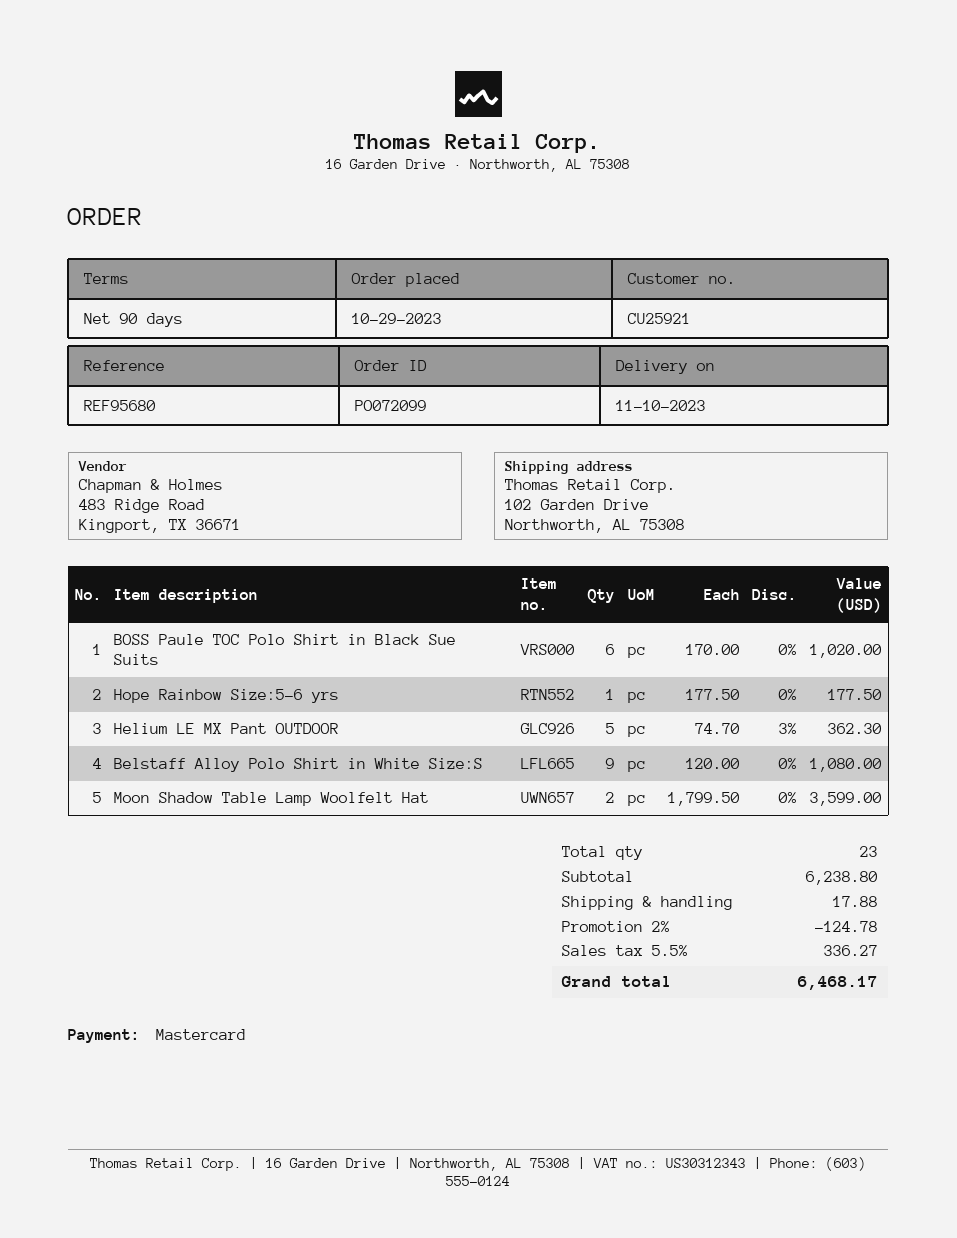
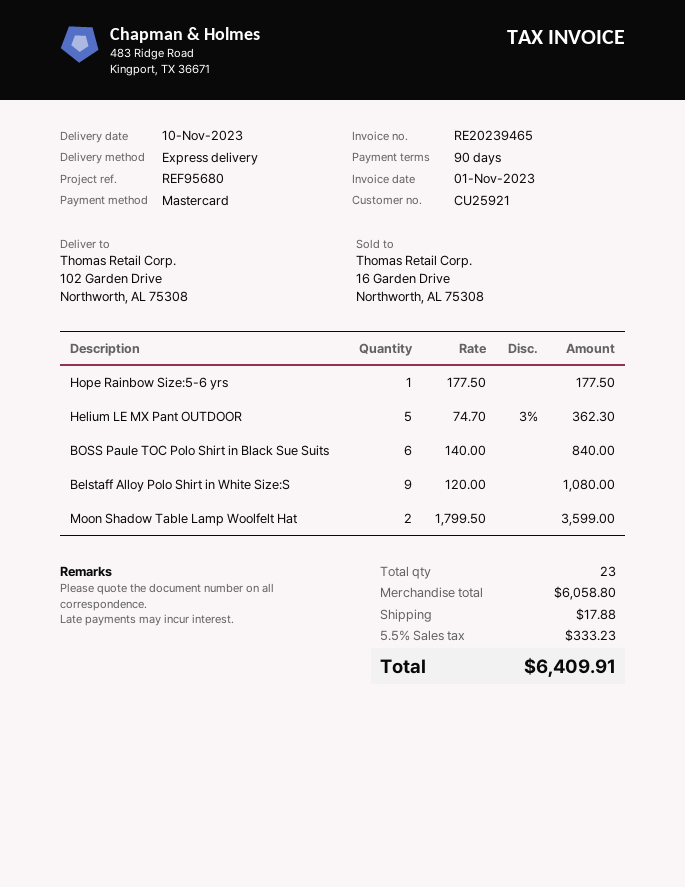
BOSS Paule TOC Polo Shirt in Black Sue Suits: 6 x 170.00 = 1020.00 -> 6 x 140.00 = 840.00
subtotal: 6238.80 -> 6058.80
discount: 2% = 124.78 -> none
tax: 5.5% = 336.27 -> 5.5% = 333.23
total: 6468.17 -> 6409.91

